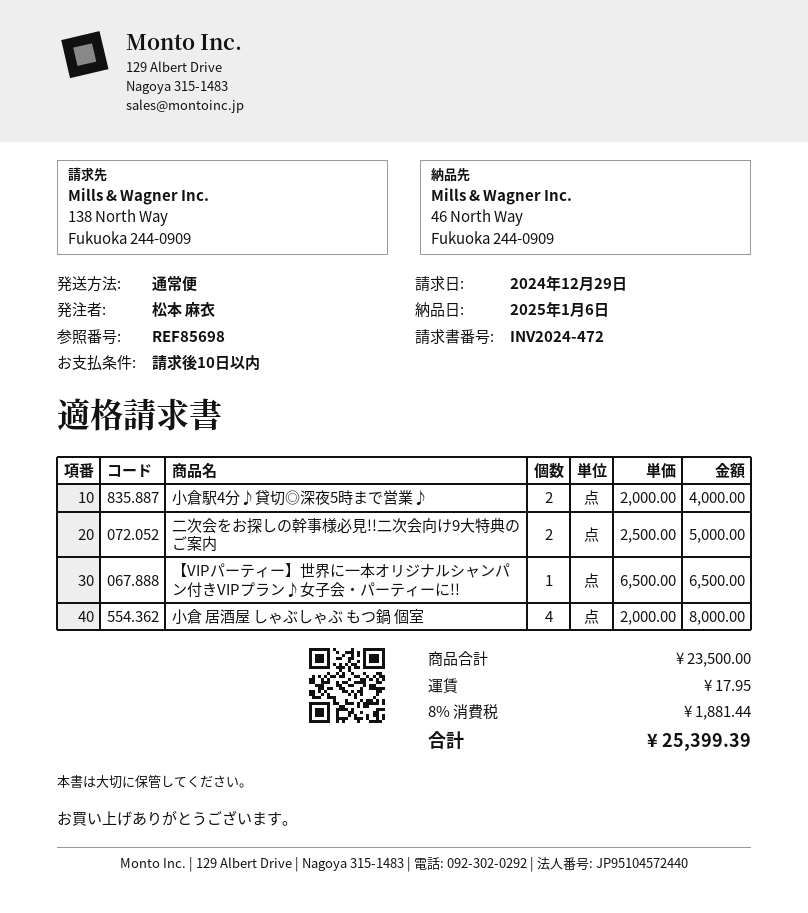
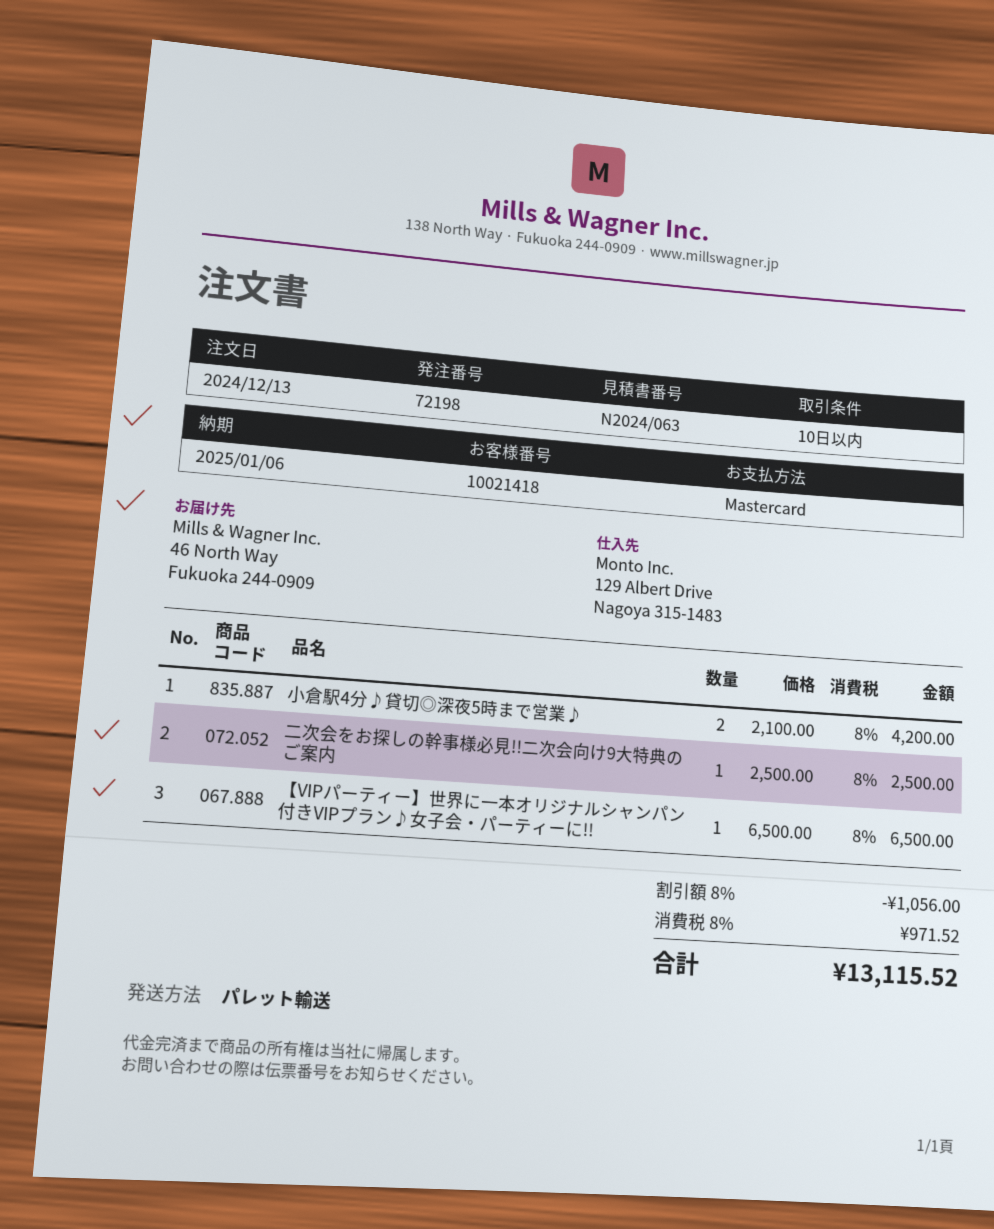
shipping method: standard -> pallet freight
小倉駅4分♪貸切◎深夜5時まで営業♪: 2 x 2000.00 = 4000.00 -> 2 x 2100.00 = 4200.00
二次会をお探しの幹事様必見!!二次会向け9大特典のご案内: 2 x 2500.00 = 5000.00 -> 1 x 2500.00 = 2500.00
小倉 居酒屋 しゃぶしゃぶ もつ鍋 個室: 4 x 2000.00 = 8000.00 -> none
discount: none -> 8% = 1056.00
shipping: 17.95 -> none
tax: 8% = 1881.44 -> 8% = 971.52
total: 25399.39 -> 13115.52

